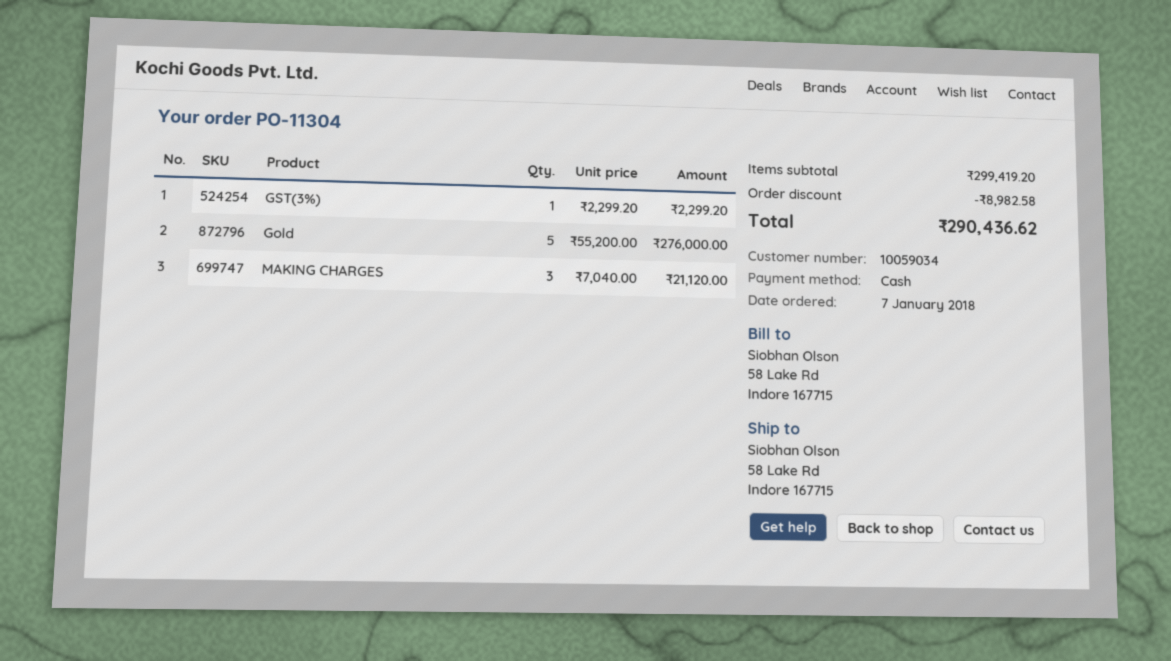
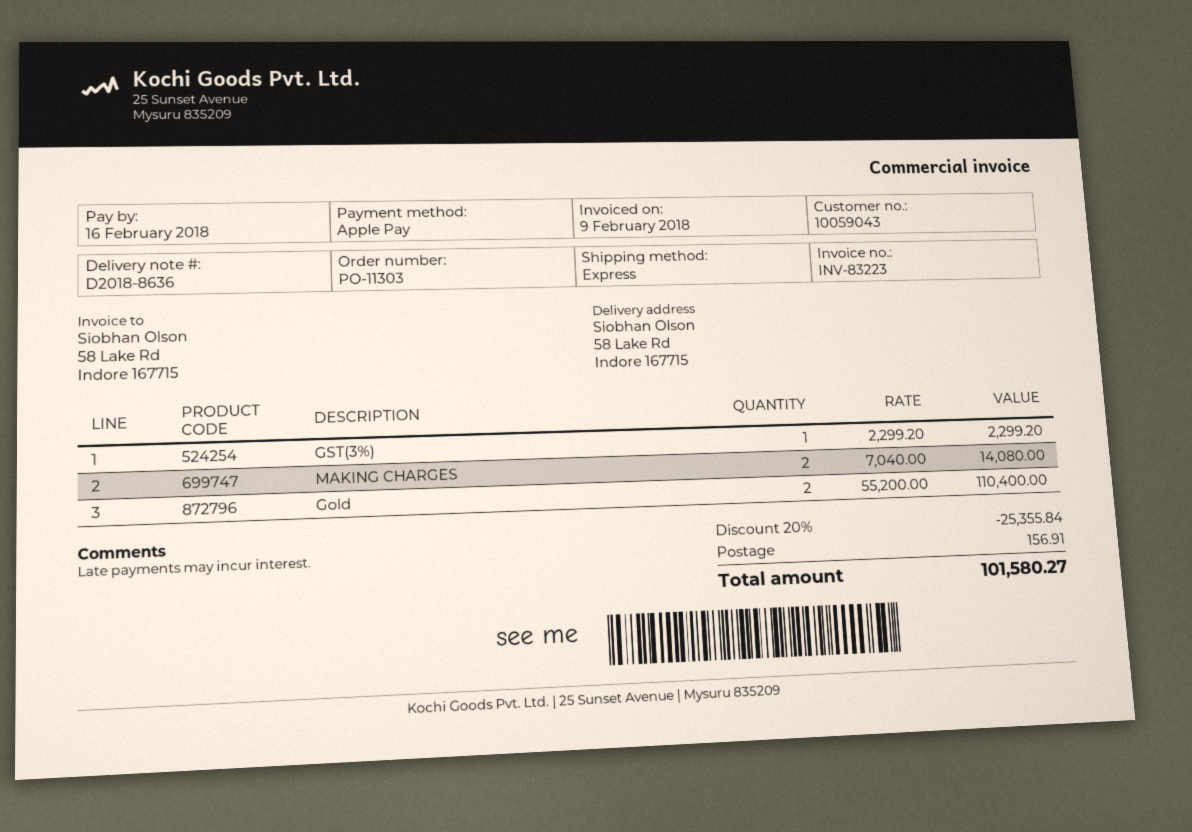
order number: PO-11304 -> PO-11303
customer number: 10059034 -> 10059043
payment method: cash -> Apple Pay
Gold: 5 x 55200.00 = 276000.00 -> 2 x 55200.00 = 110400.00
MAKING CHARGES: 3 x 7040.00 = 21120.00 -> 2 x 7040.00 = 14080.00
discount: 8982.58 -> 25355.84
shipping: none -> 156.91
total: 290436.62 -> 101580.27

